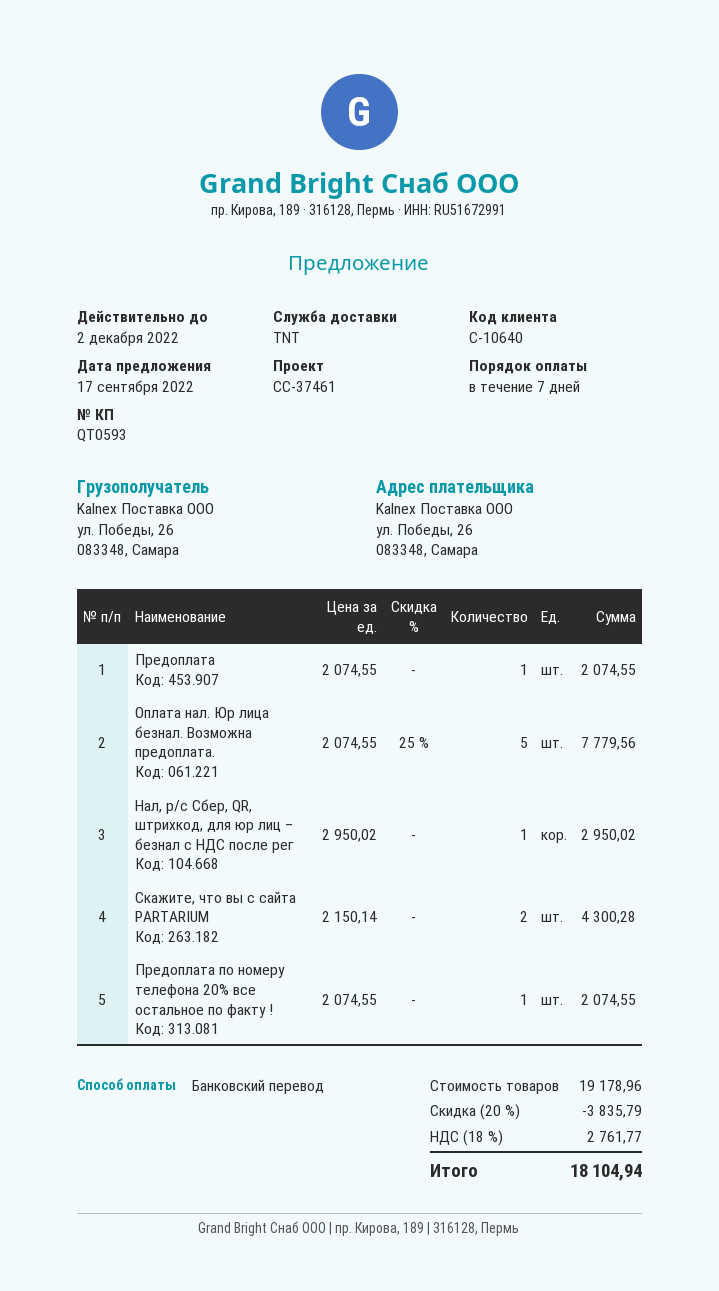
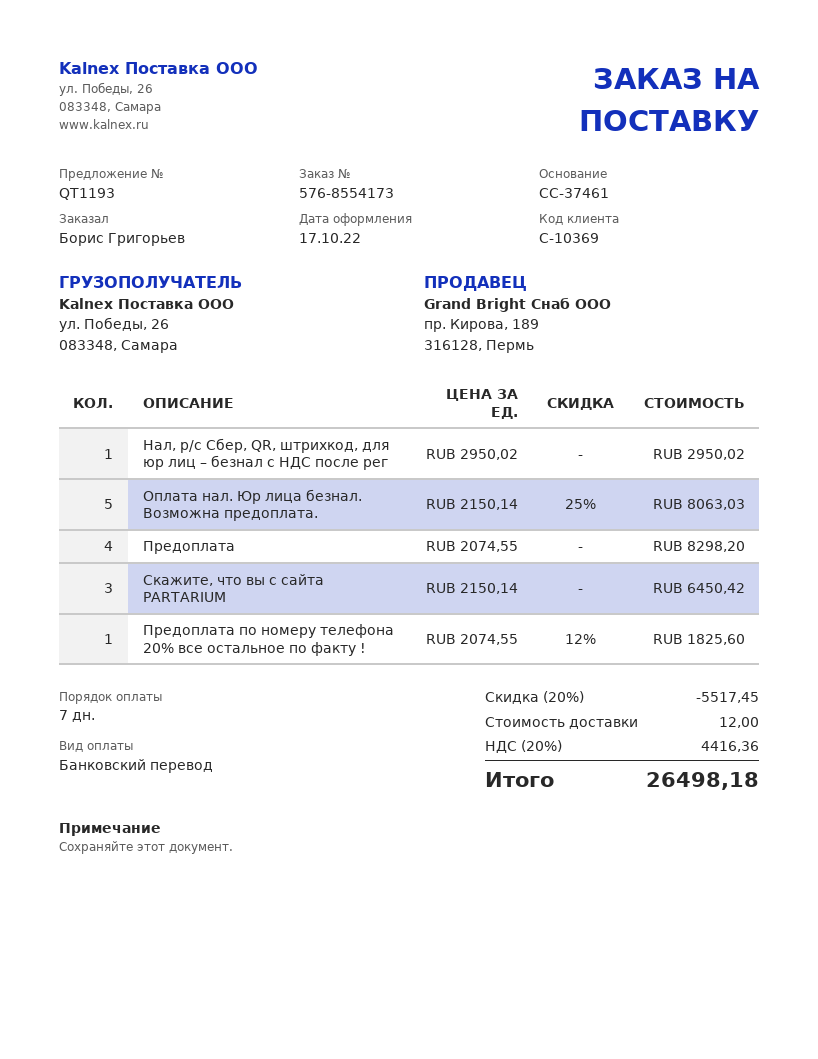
quote number: QT0593 -> QT1193
customer number: C-10640 -> C-10369
Предоплата: 1 x 2074.55 = 2074.55 -> 4 x 2074.55 = 8298.20
Оплата нал. Юр лица безнал. Возможна предоплата.: 5 x 2074.55 - 25% = 7779.56 -> 5 x 2150.14 - 25% = 8063.03
Скажите, что вы с сайта PARTARIUM: 2 x 2150.14 = 4300.28 -> 3 x 2150.14 = 6450.42
Предоплата по номеру телефона 20% все остальное по факту !: 1 x 2074.55 = 2074.55 -> 1 x 2074.55 - 12% = 1825.60
discount: 20% = 3835.79 -> 20% = 5517.45
shipping: none -> 12.00
tax: 18% = 2761.77 -> 20% = 4416.36
total: 18104.94 -> 26498.18

